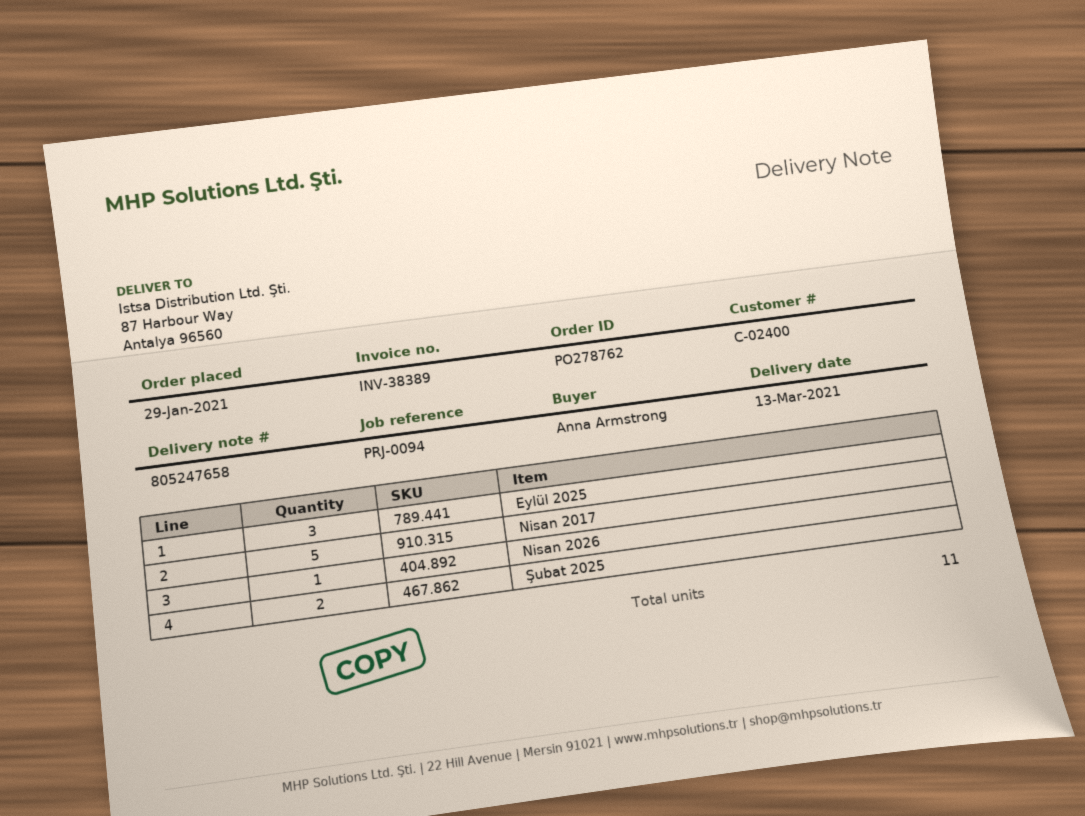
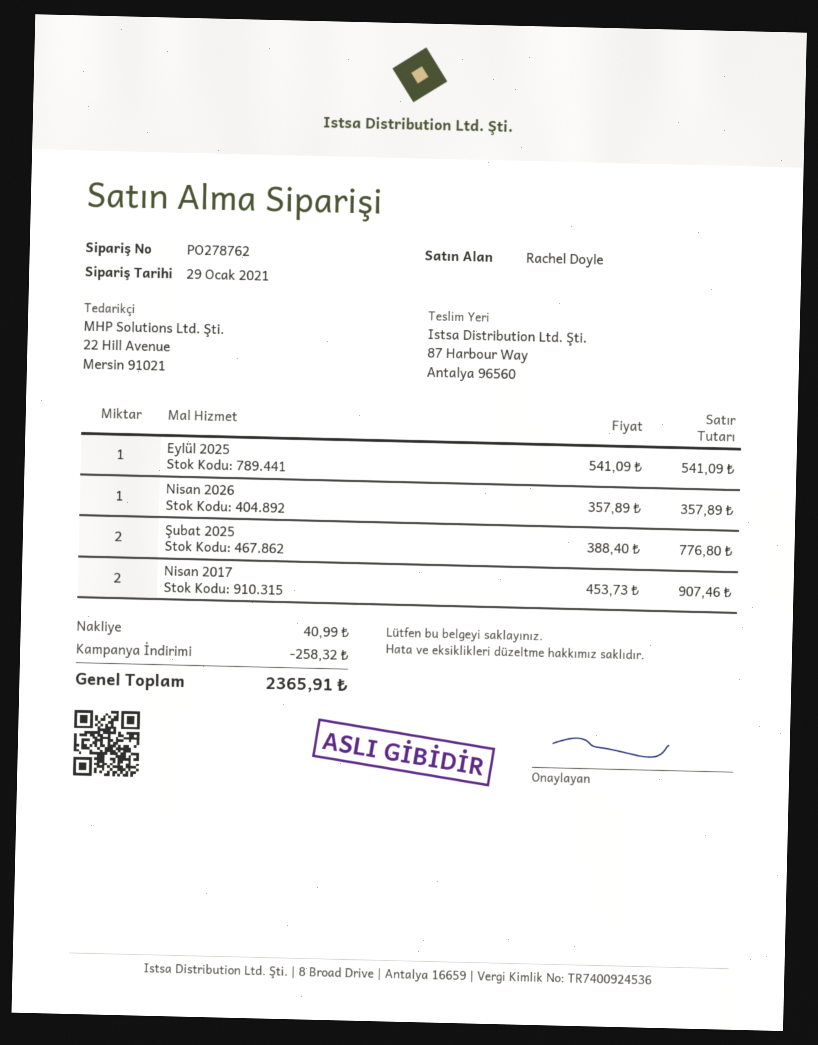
ordered by: Anna Armstrong -> Rachel Doyle
Eylül 2025: 3 -> 1
Nisan 2017: 5 -> 2

